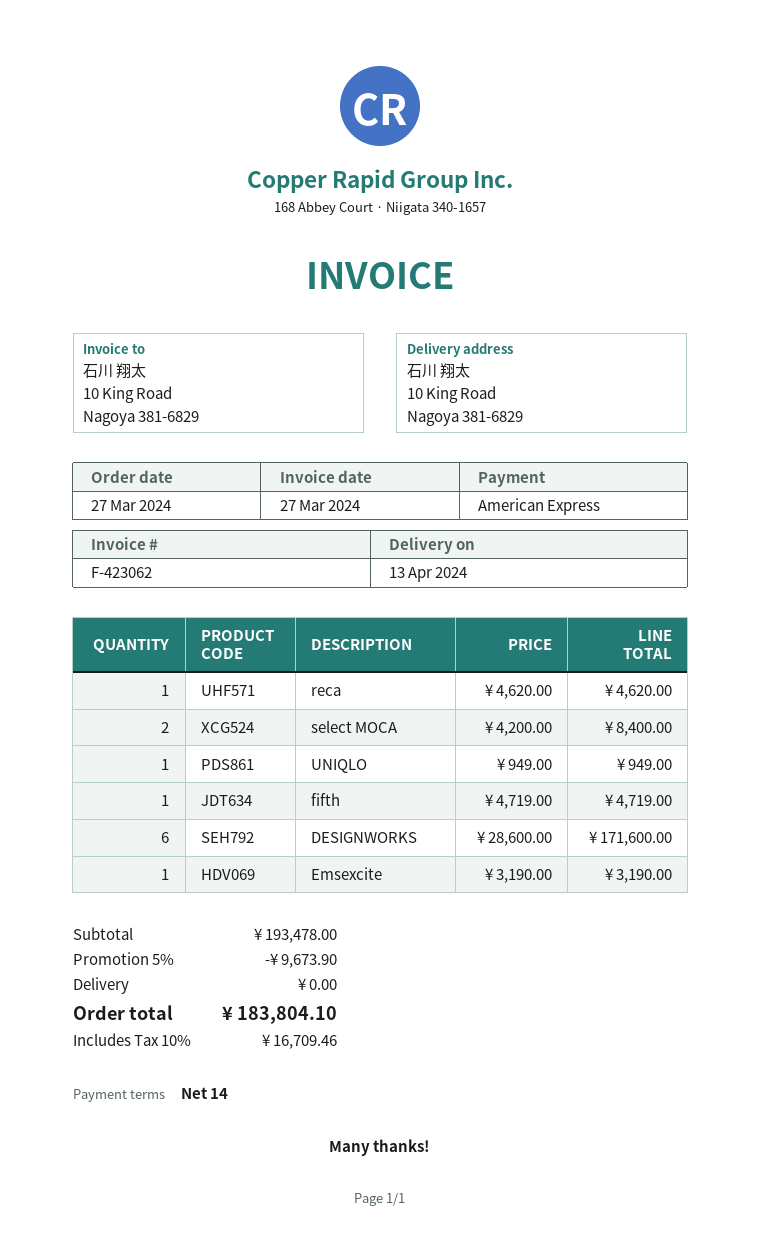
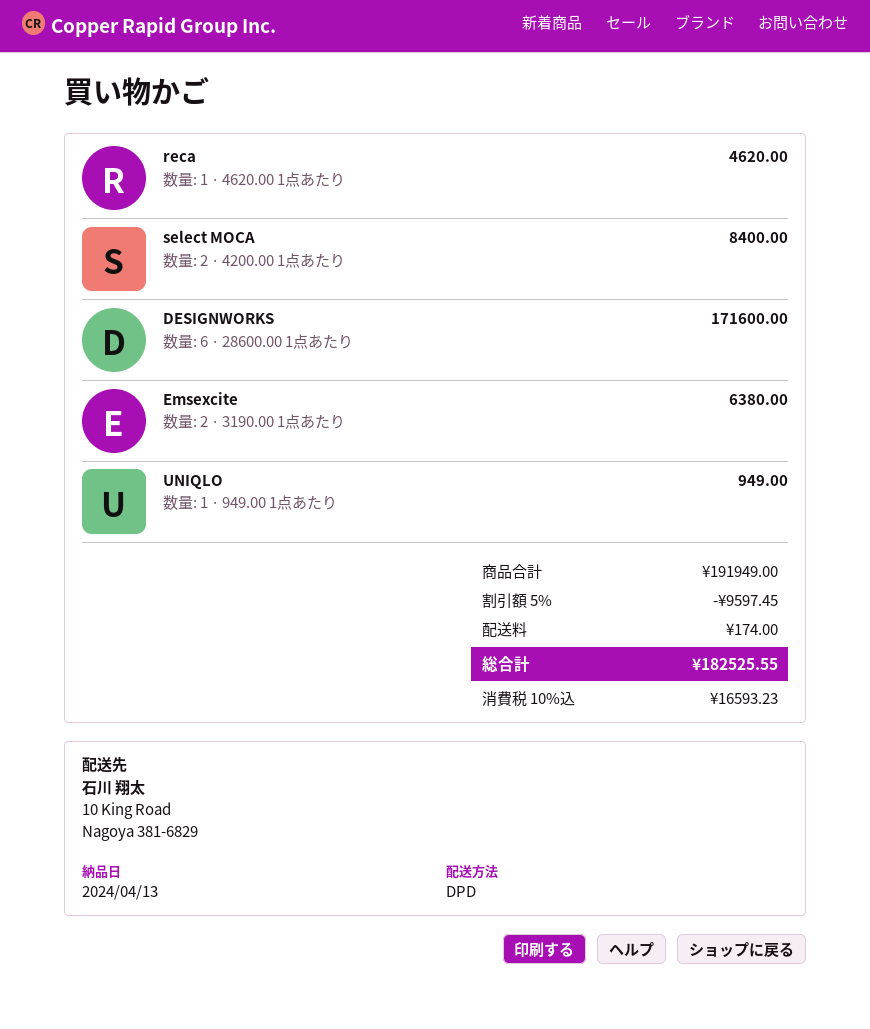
fifth: 1 x 4719.00 = 4719.00 -> none
Emsexcite: 1 x 3190.00 = 3190.00 -> 2 x 3190.00 = 6380.00
subtotal: 193478.00 -> 191949.00
discount: 5% = 9673.90 -> 5% = 9597.45
shipping: 0.00 -> 174.00
tax: 10% = 16709.46 -> 10% = 16593.23
total: 183804.10 -> 182525.55

